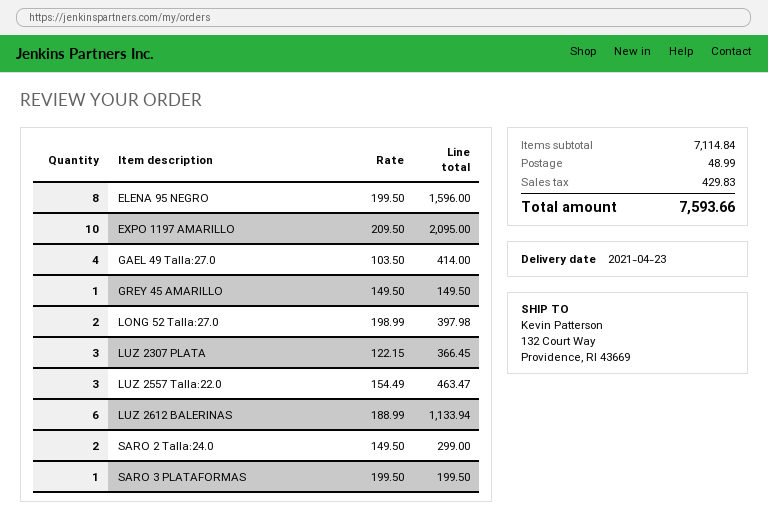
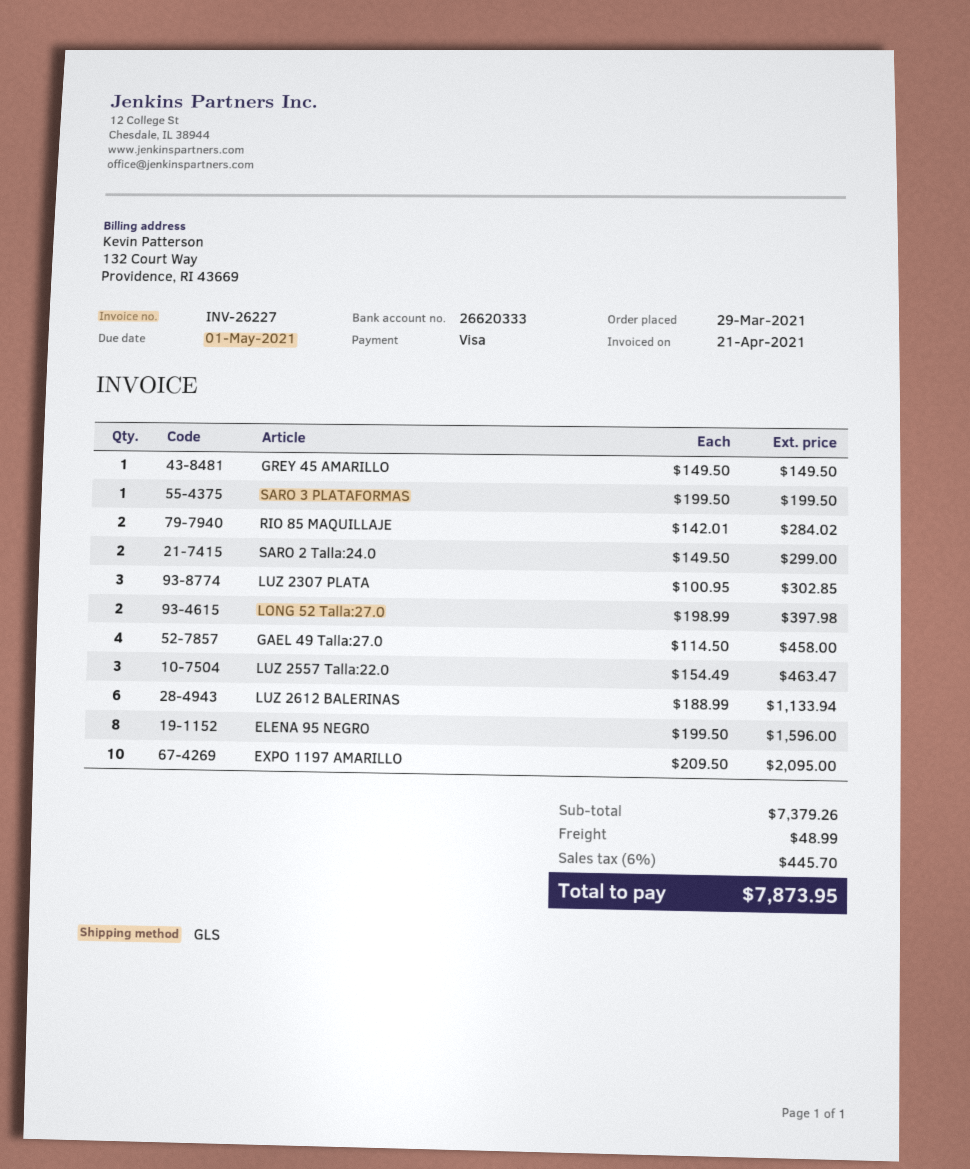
GAEL 49 Talla:27.0: 4 x 103.50 = 414.00 -> 4 x 114.50 = 458.00
LUZ 2307 PLATA: 3 x 122.15 = 366.45 -> 3 x 100.95 = 302.85
RIO 85 MAQUILLAJE: none -> 2 x 142.01 = 284.02
subtotal: 7114.84 -> 7379.26
tax: 429.83 -> 445.70
total: 7593.66 -> 7873.95

